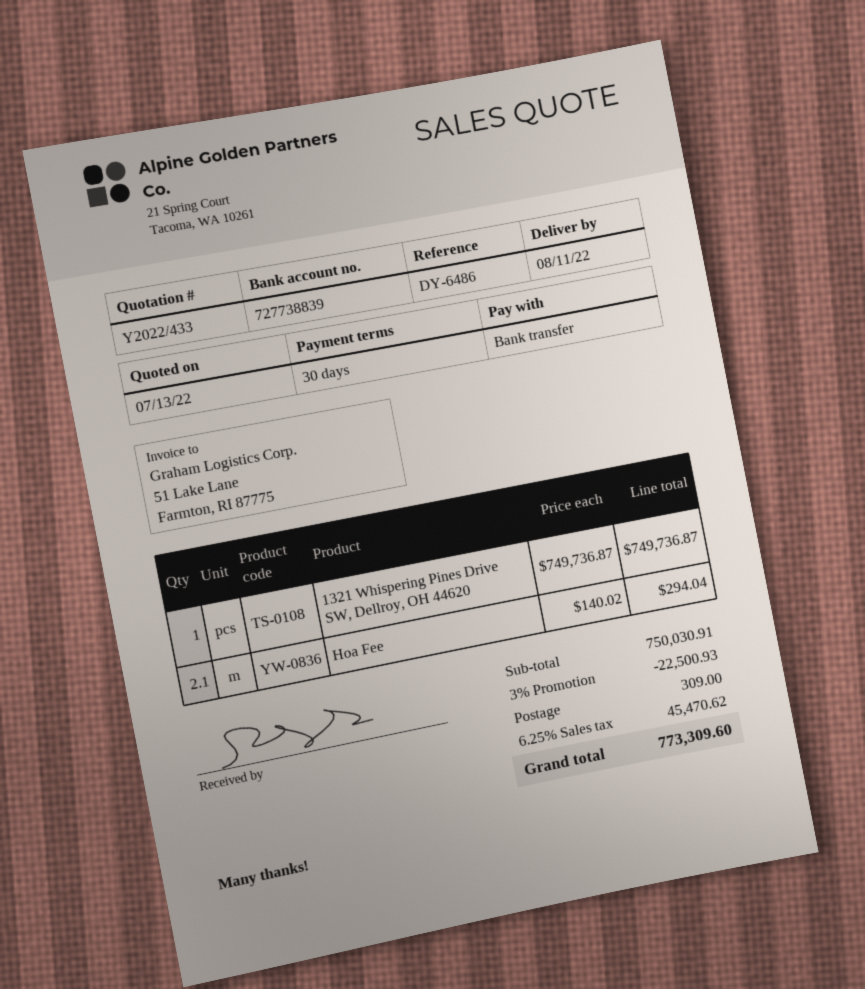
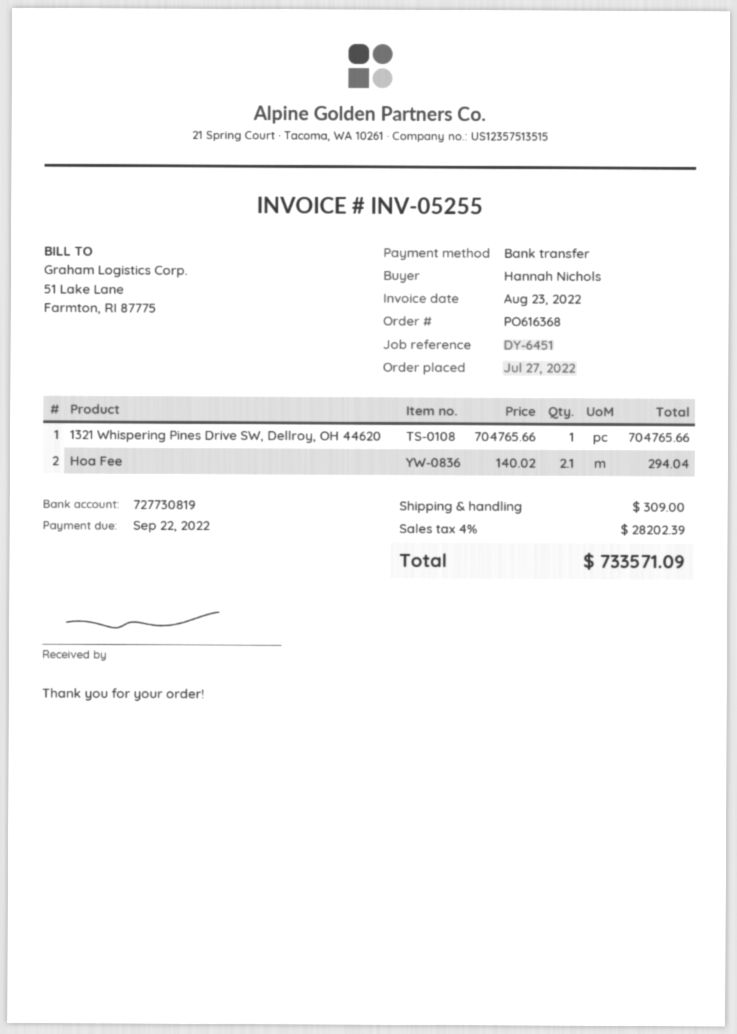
reference: DY-6486 -> DY-6451
bank account: 727738839 -> 727730819
1321 Whispering Pines Drive SW, Dellroy, OH 44620: 1 x 749736.87 = 749736.87 -> 1 x 704765.66 = 704765.66
discount: 3% = 22500.93 -> none
tax: 6.25% = 45470.62 -> 4% = 28202.39
total: 773309.60 -> 733571.09

